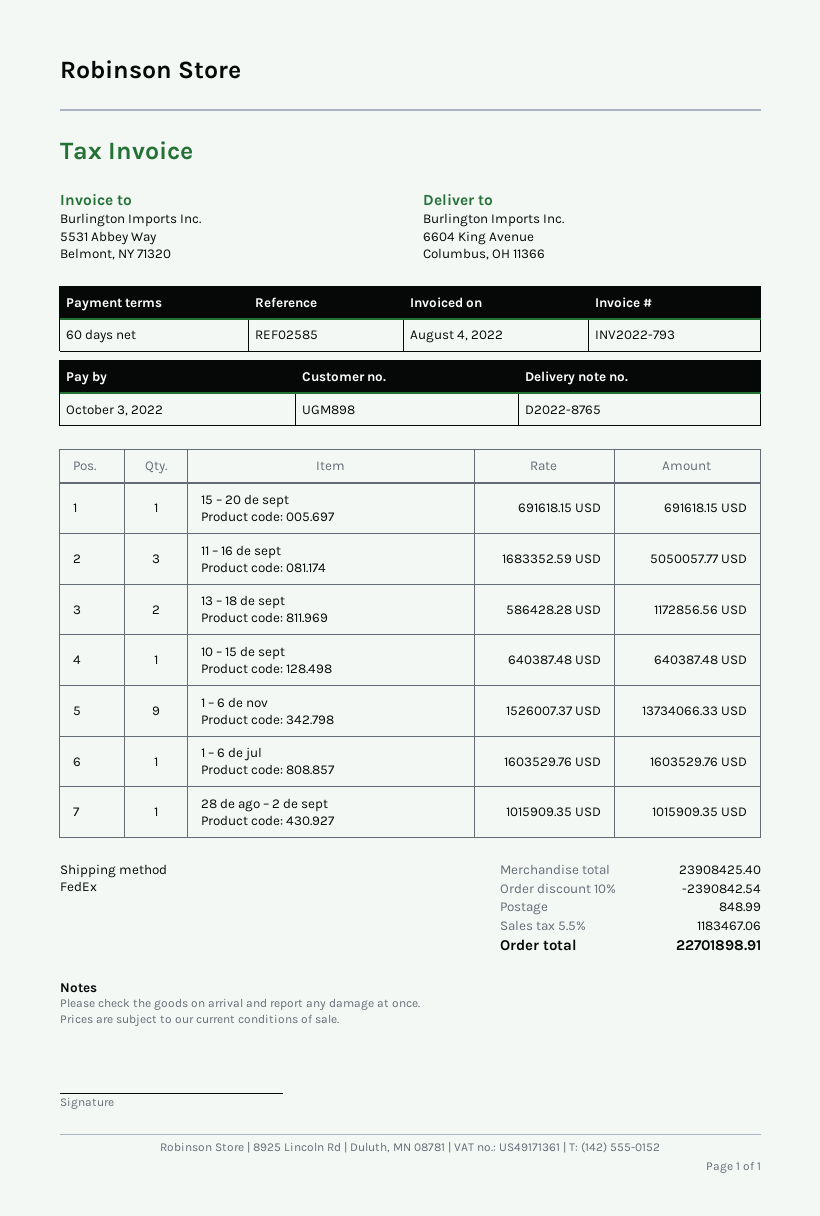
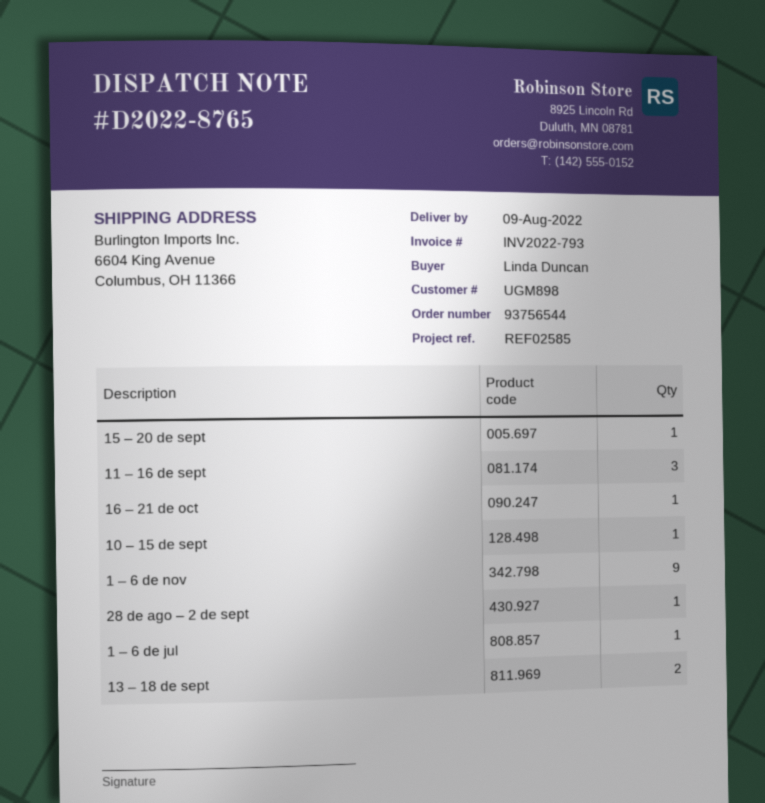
16 – 21 de oct: none -> 1

